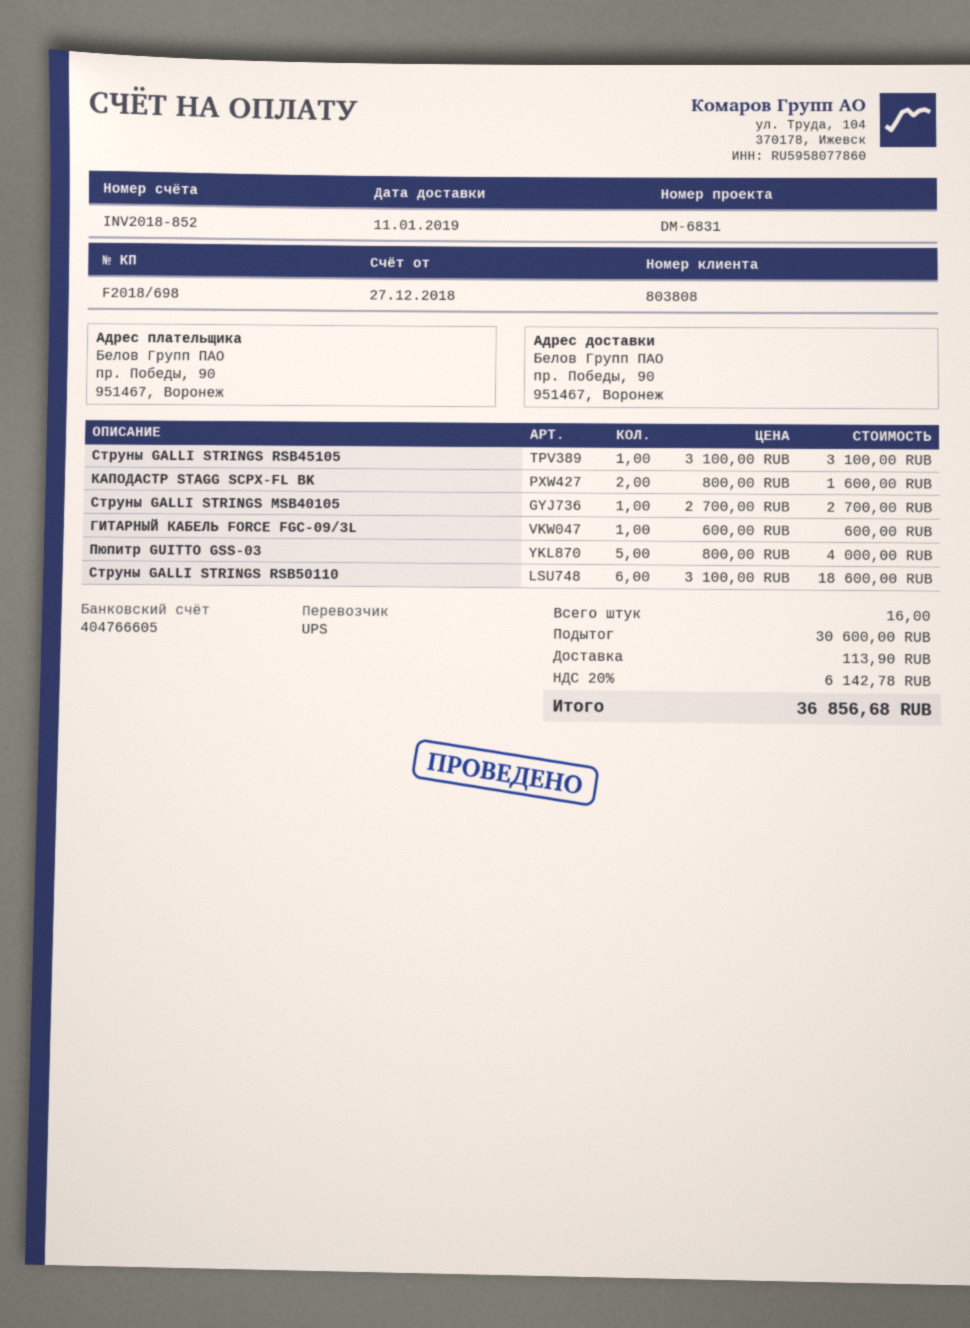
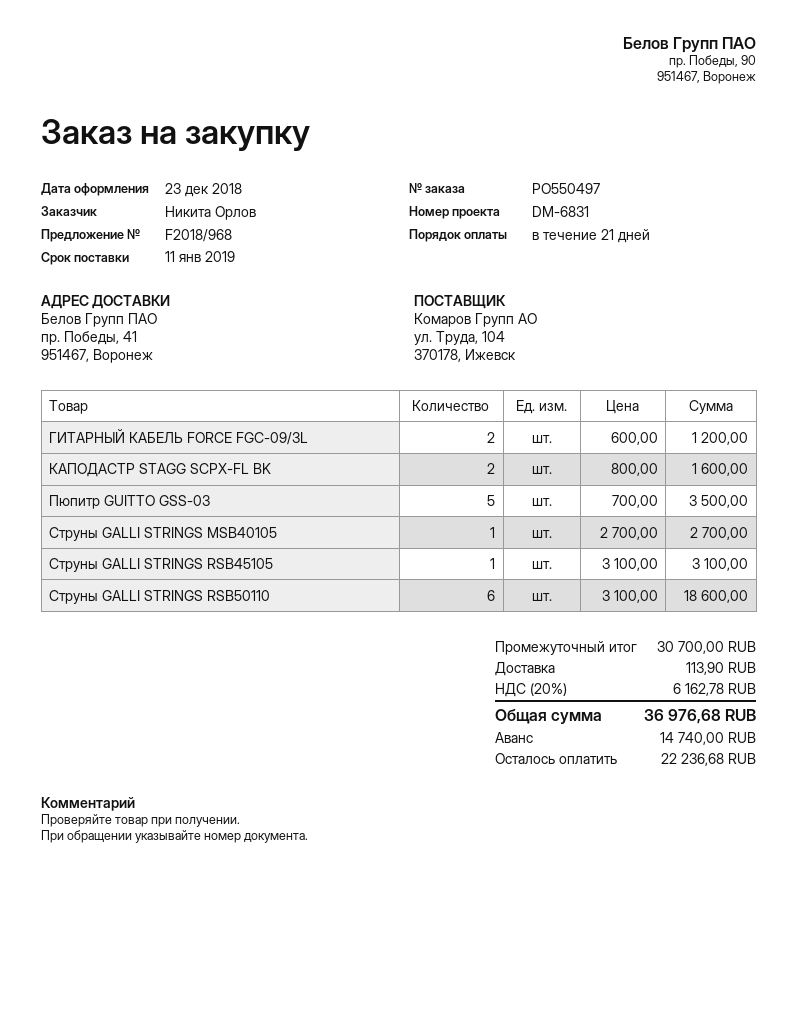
quote number: F2018/698 -> F2018/968
ship to: пр. Победы, 90, 951467, Воронеж -> пр. Победы, 41, 951467, Воронеж
ГИТАРНЫЙ КАБЕЛЬ FORCE FGC-09/3L: 1 x 600.00 = 600.00 -> 2 x 600.00 = 1200.00
Пюпитр GUITTO GSS-03: 5 x 800.00 = 4000.00 -> 5 x 700.00 = 3500.00
subtotal: 30600.00 -> 30700.00
tax: 20% = 6142.78 -> 20% = 6162.78
total: 36856.68 -> 36976.68

